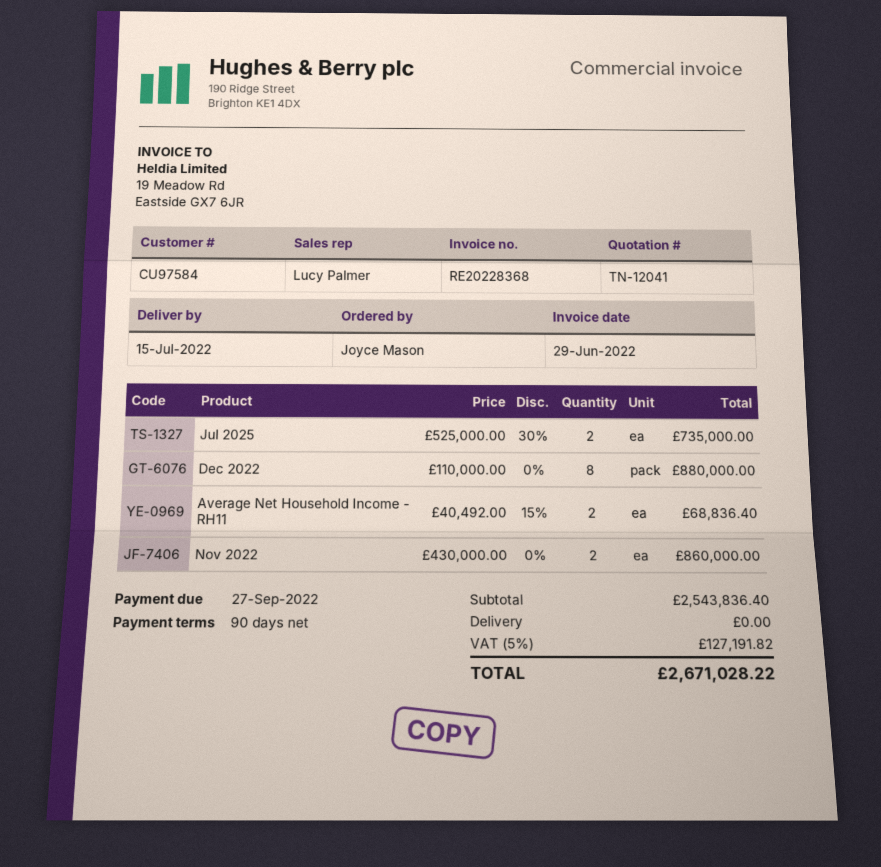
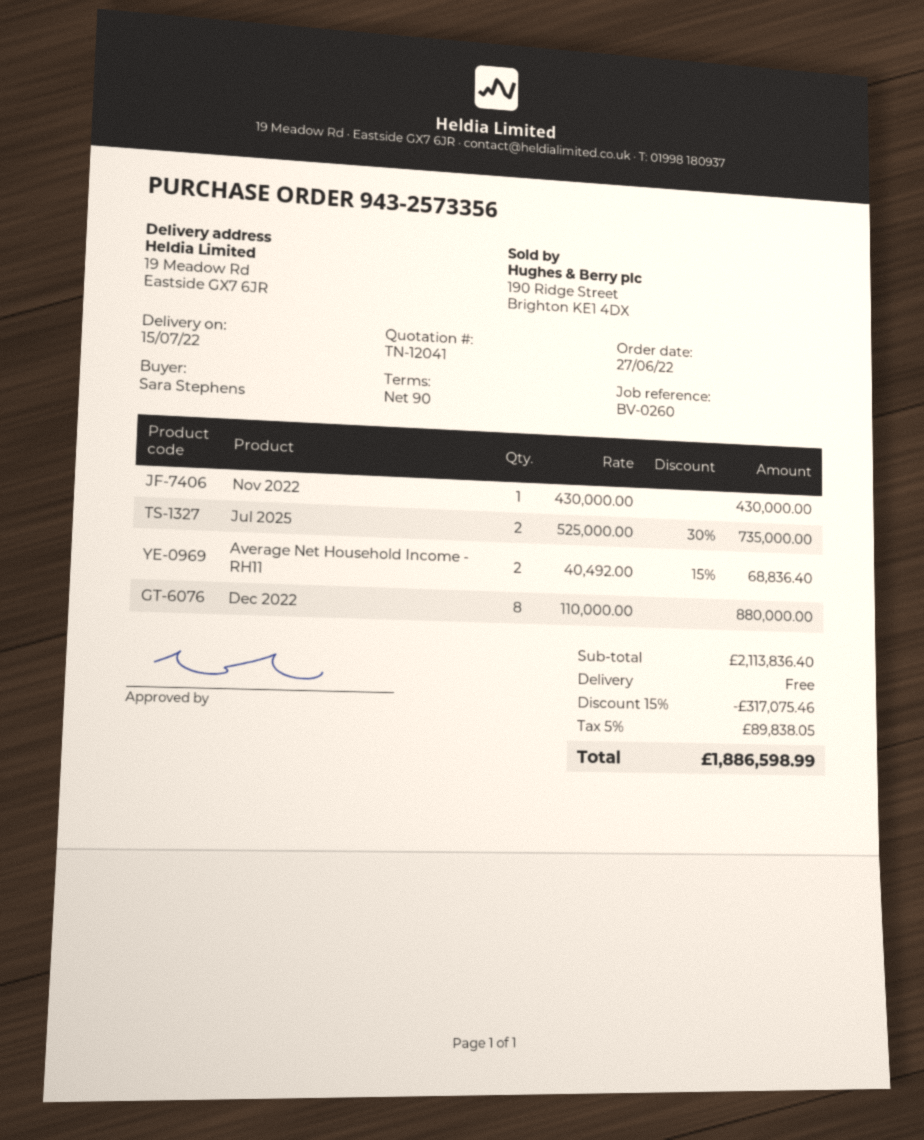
ordered by: Joyce Mason -> Sara Stephens
Nov 2022: 2 x 430000.00 = 860000.00 -> 1 x 430000.00 = 430000.00
subtotal: 2543836.40 -> 2113836.40
discount: none -> 15% = 317075.46
tax: 5% = 127191.82 -> 5% = 89838.05
total: 2671028.22 -> 1886598.99

